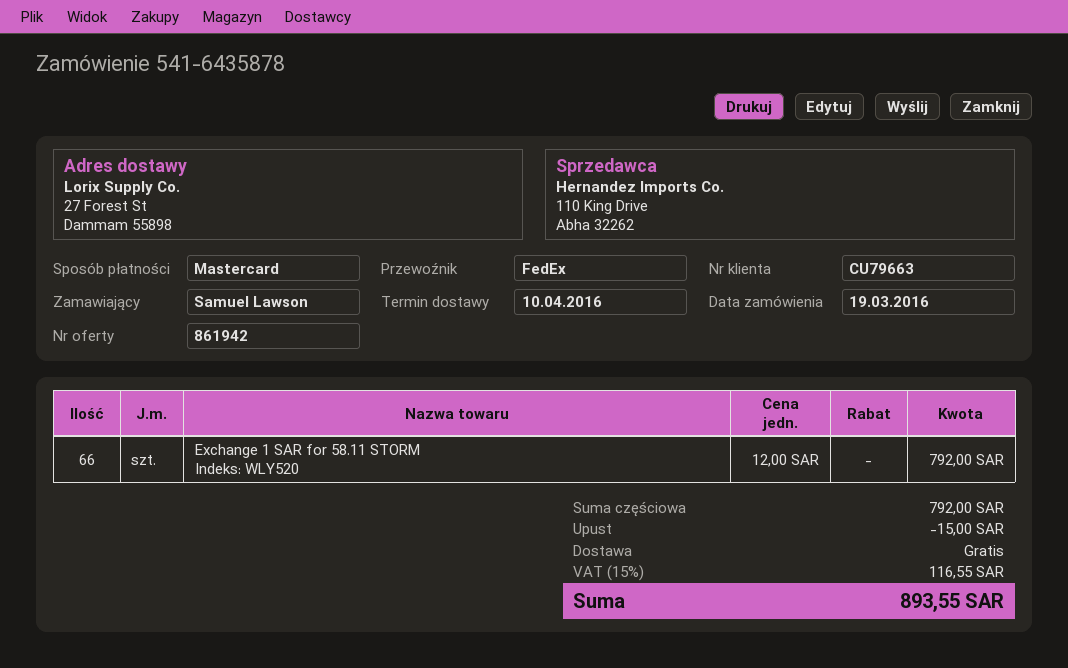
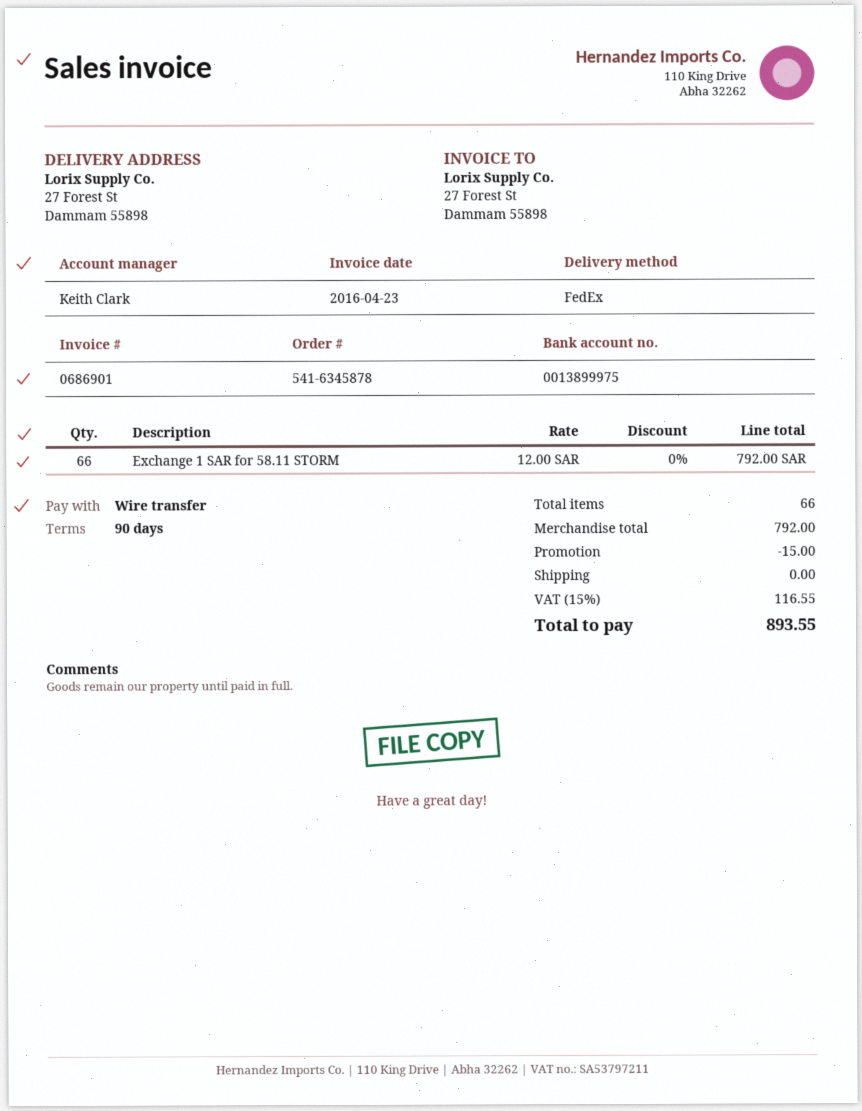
order number: 541-6435878 -> 541-6345878
payment method: Mastercard -> bank transfer

